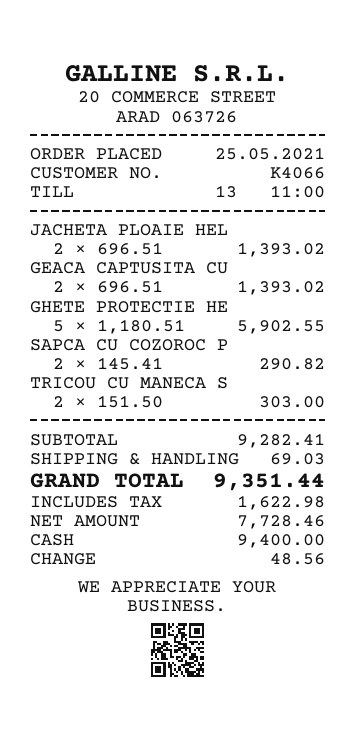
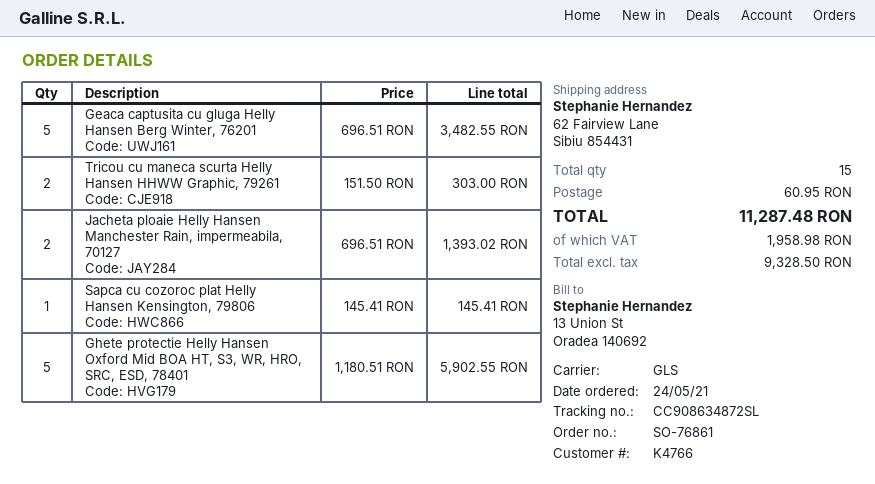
order date: 2021-05-25 -> 2021-05-24
customer number: K4066 -> K4766
GEACA CAPTUSITA CU: 2 x 696.51 = 1393.02 -> 5 x 696.51 = 3482.55
SAPCA CU COZOROC P: 2 x 145.41 = 290.82 -> 1 x 145.41 = 145.41
shipping: 69.03 -> 60.95
net: 7728.46 -> 9328.50
tax: 1622.98 -> 1958.98
total: 9351.44 -> 11287.48

